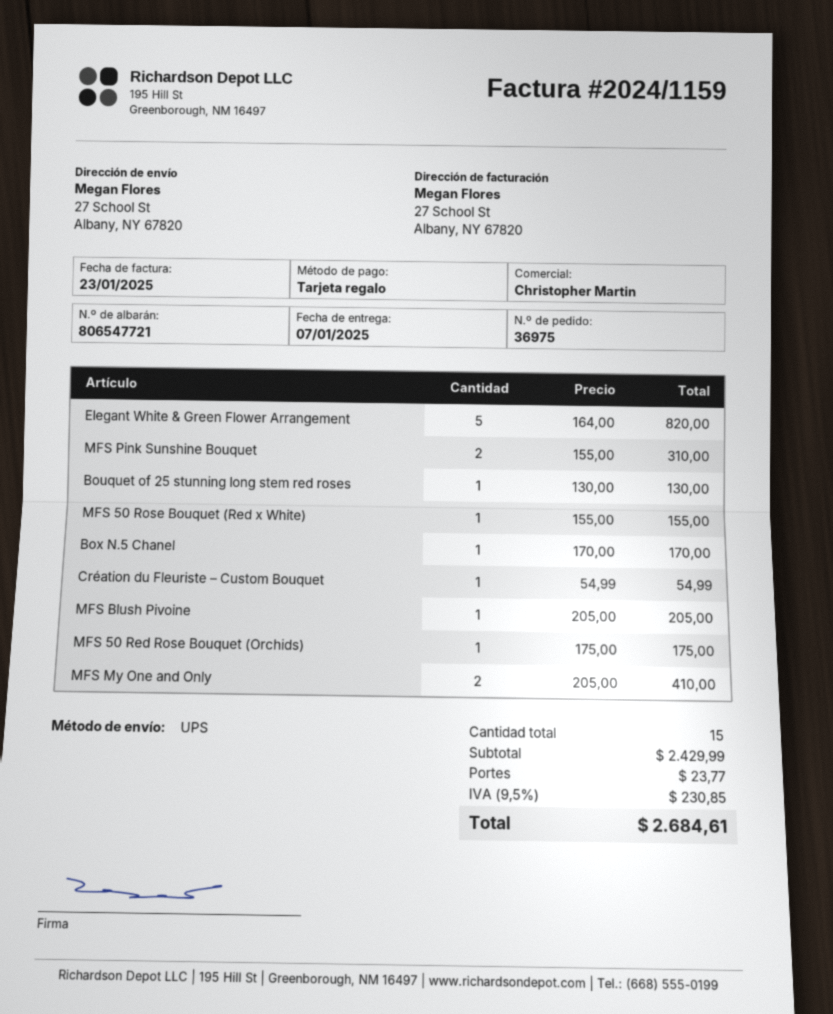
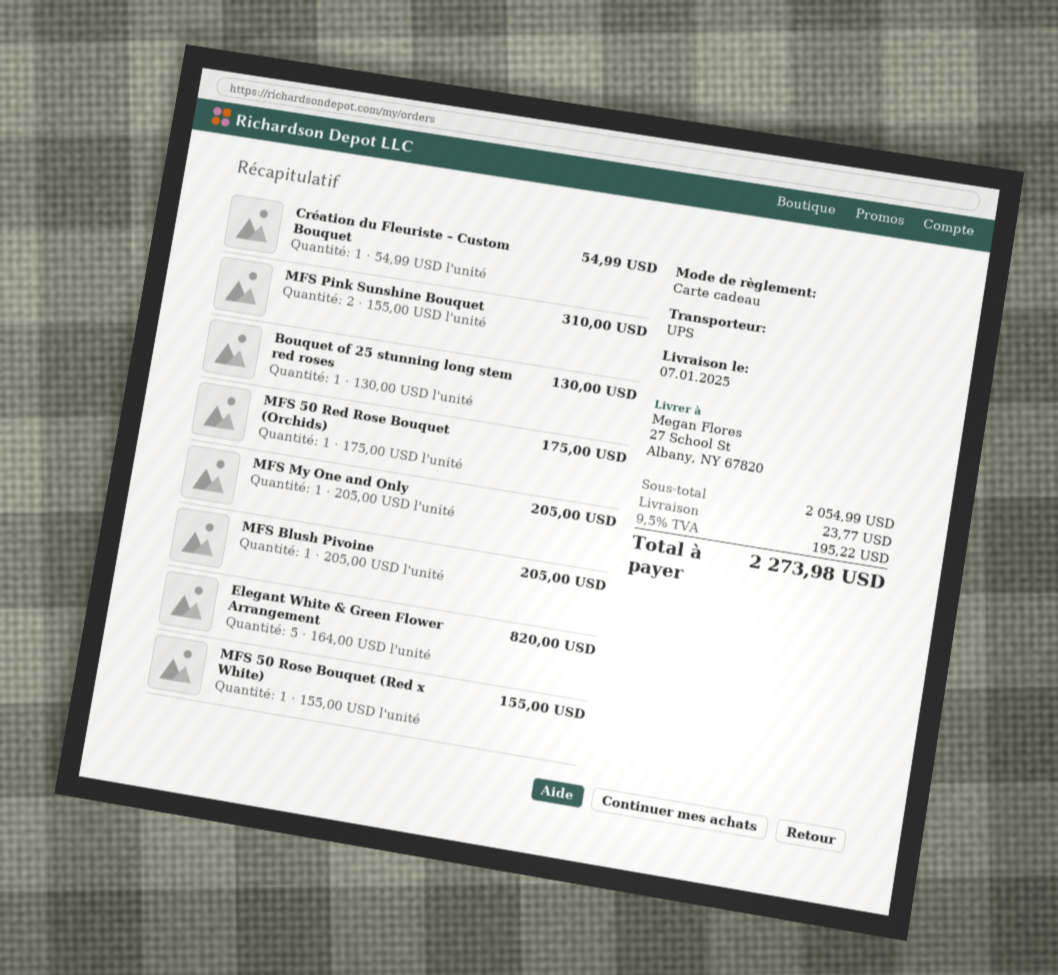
Box N.5 Chanel: 1 x 170.00 = 170.00 -> none
MFS My One and Only: 2 x 205.00 = 410.00 -> 1 x 205.00 = 205.00
subtotal: 2429.99 -> 2054.99
tax: 9.5% = 230.85 -> 9.5% = 195.22
total: 2684.61 -> 2273.98

